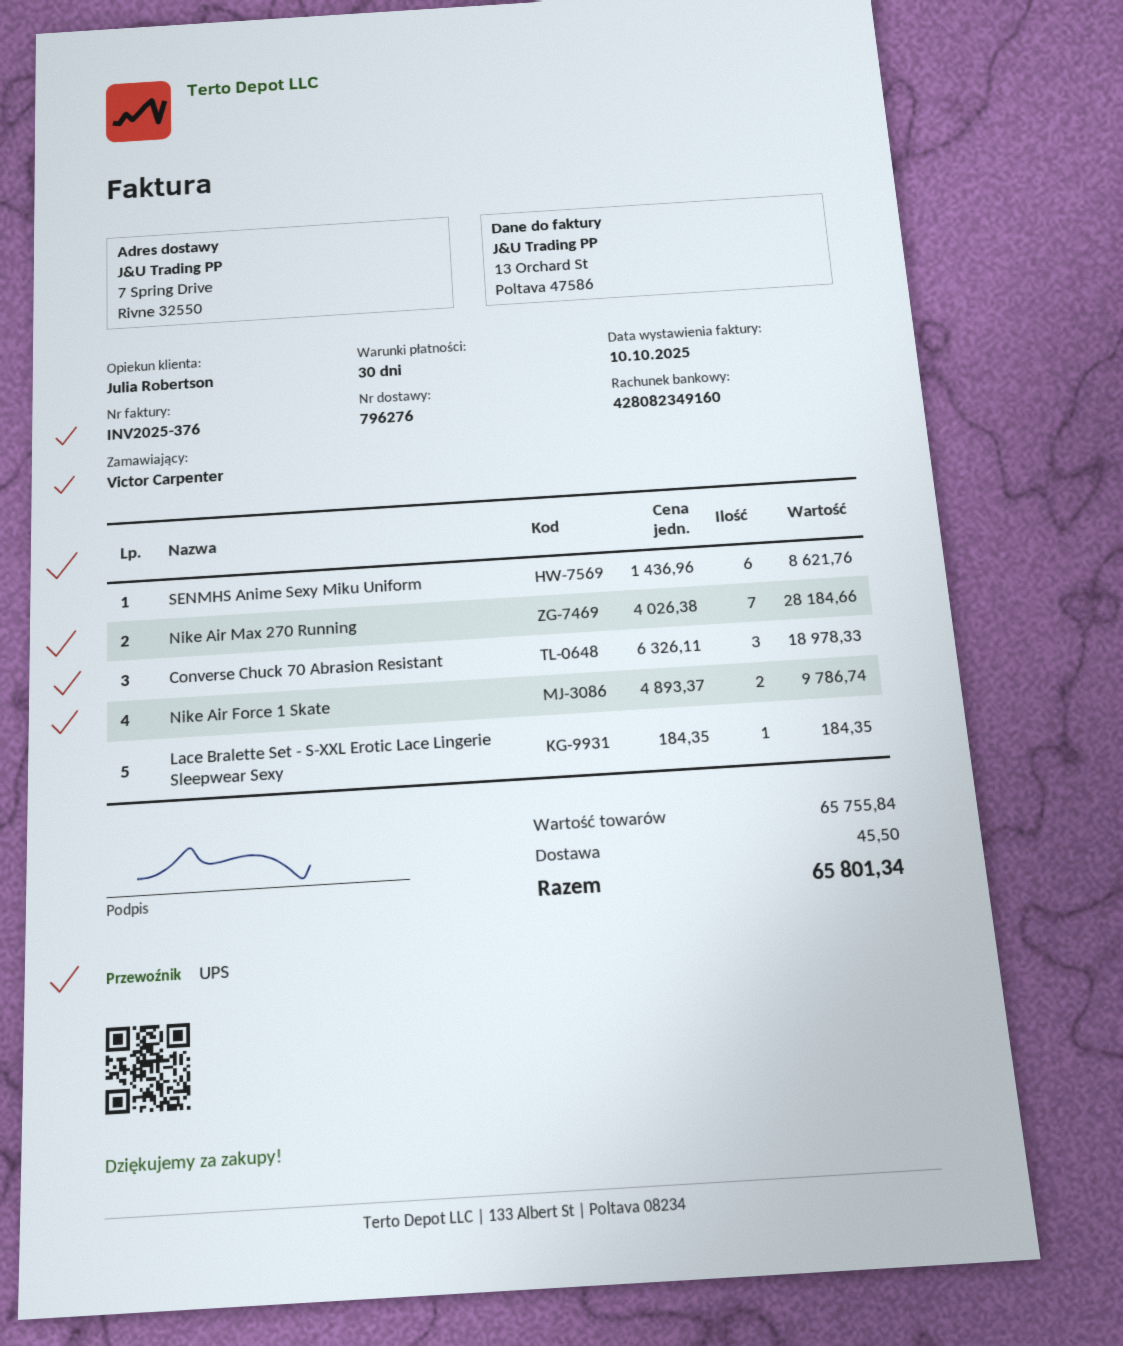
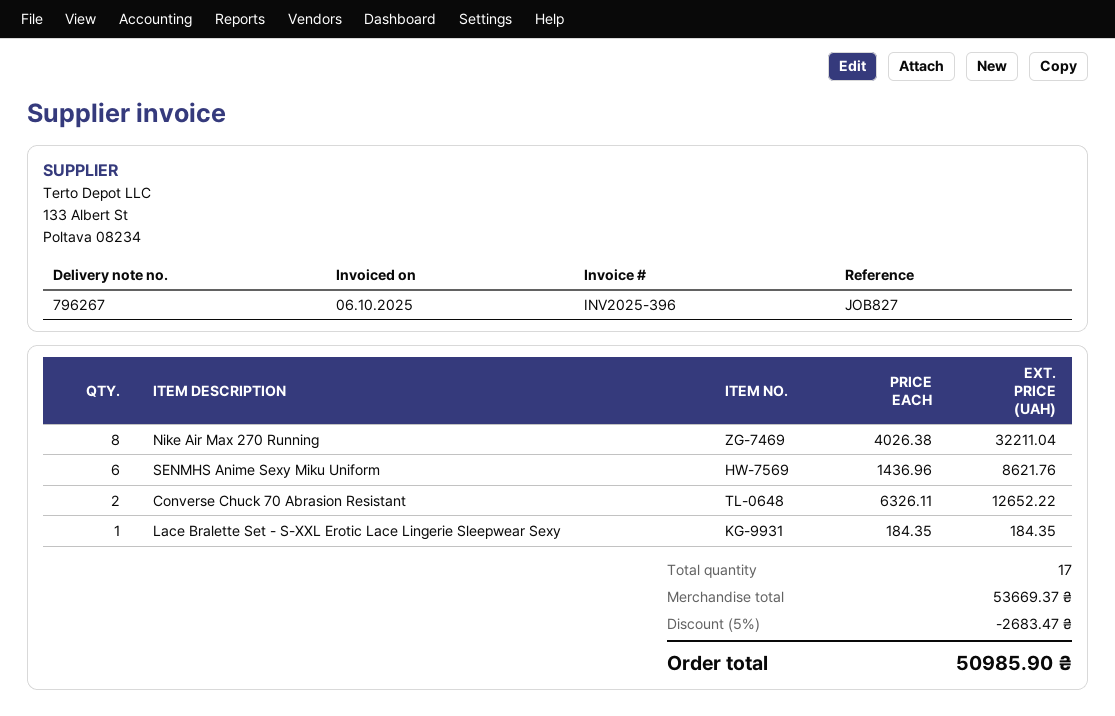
delivery note number: 796276 -> 796267
invoice number: INV2025-376 -> INV2025-396
invoice date: 2025-10-10 -> 2025-10-06
Nike Air Max 270 Running: 7 x 4026.38 = 28184.66 -> 8 x 4026.38 = 32211.04
Converse Chuck 70 Abrasion Resistant: 3 x 6326.11 = 18978.33 -> 2 x 6326.11 = 12652.22
Nike Air Force 1 Skate: 2 x 4893.37 = 9786.74 -> none
subtotal: 65755.84 -> 53669.37
discount: none -> 5% = 2683.47
shipping: 45.50 -> none
total: 65801.34 -> 50985.90

